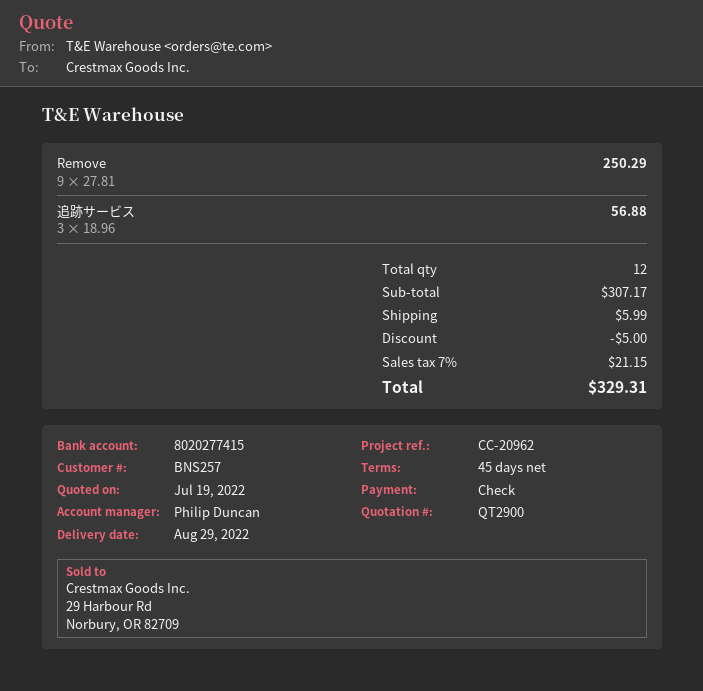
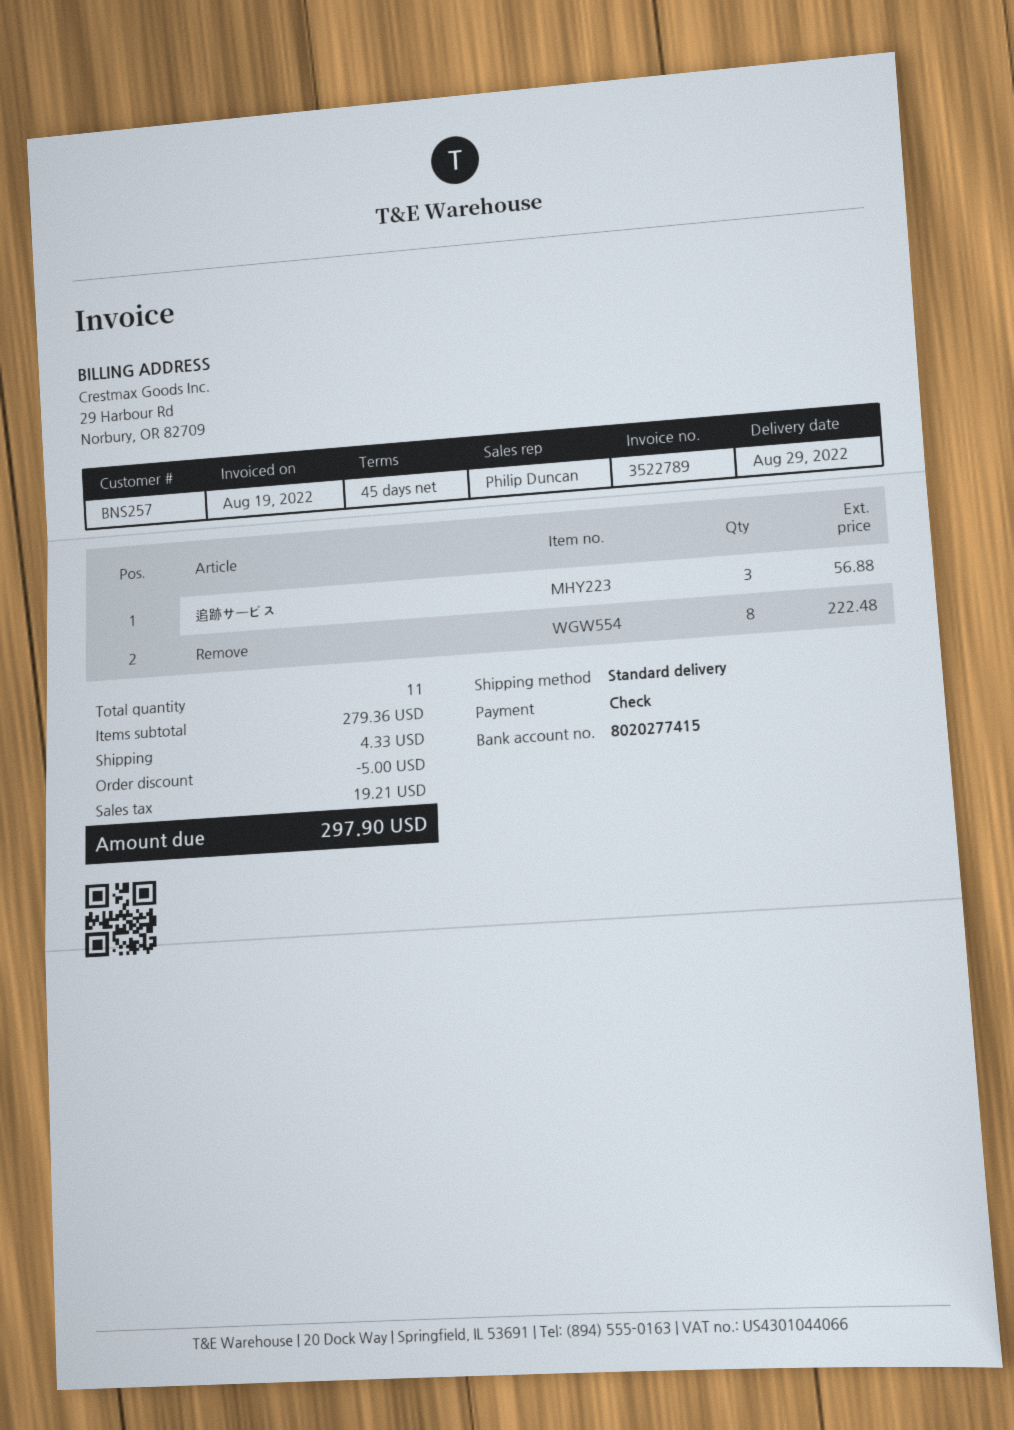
Remove: 9 for 250.29 -> 8 for 222.48
total quantity: 12 -> 11
subtotal: 307.17 -> 279.36
shipping: 5.99 -> 4.33
tax: 21.15 -> 19.21
total: 329.31 -> 297.90

